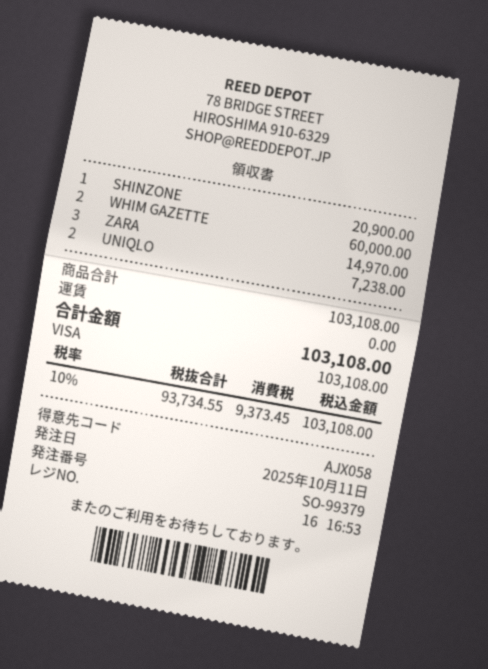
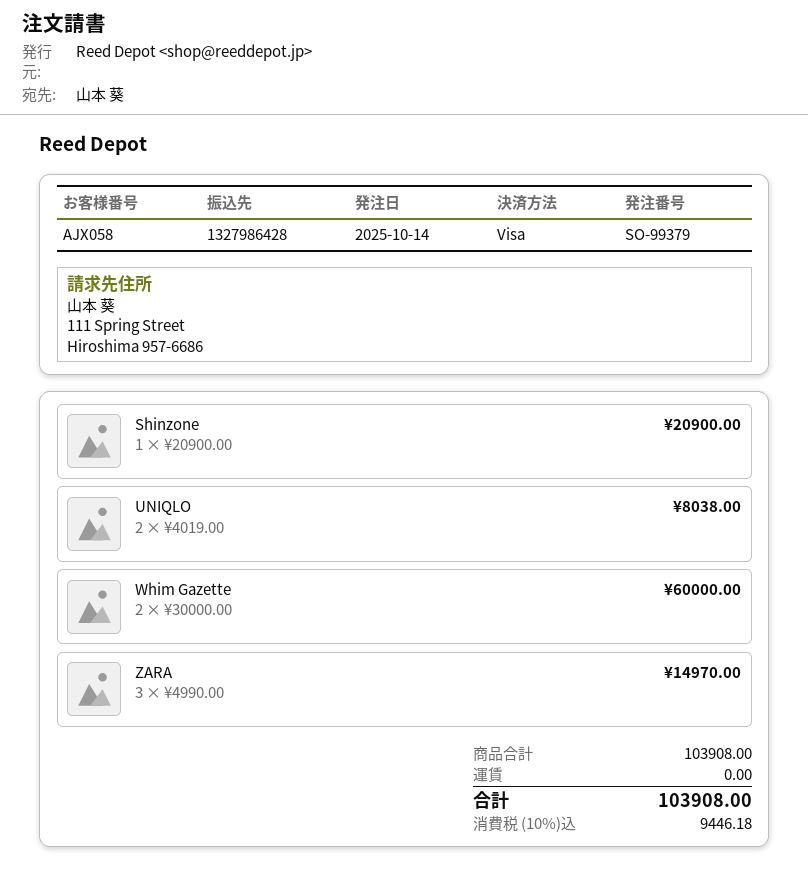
order date: 2025-10-11 -> 2025-10-14
UNIQLO: 2 for 7238.00 -> 2 for 8038.00
subtotal: 103108.00 -> 103908.00
tax: 10% = 9373.45 -> 10% = 9446.18
total: 103108.00 -> 103908.00

